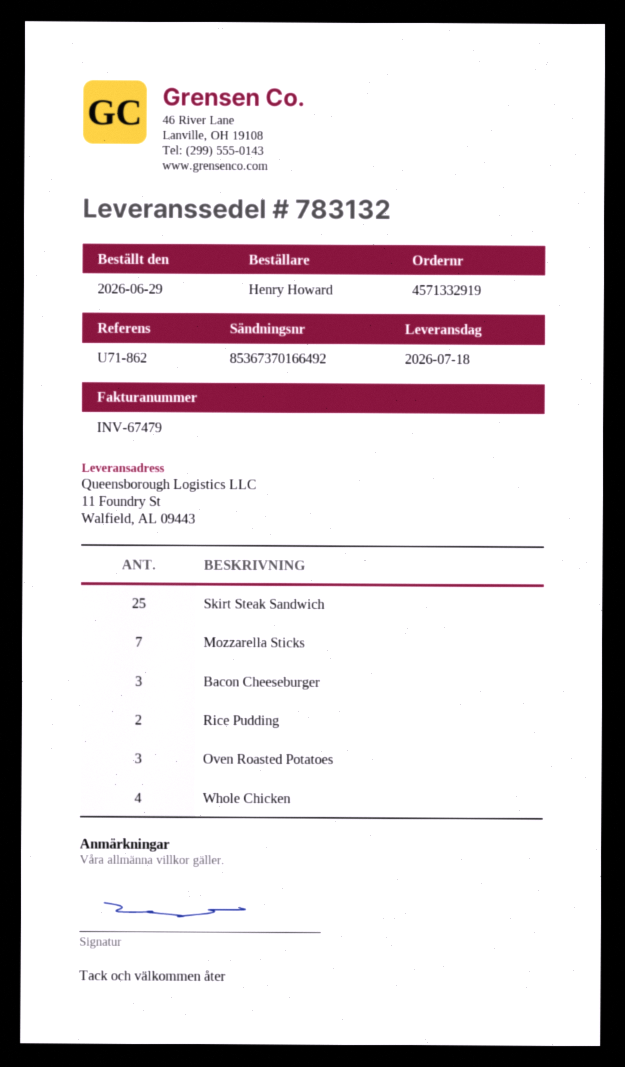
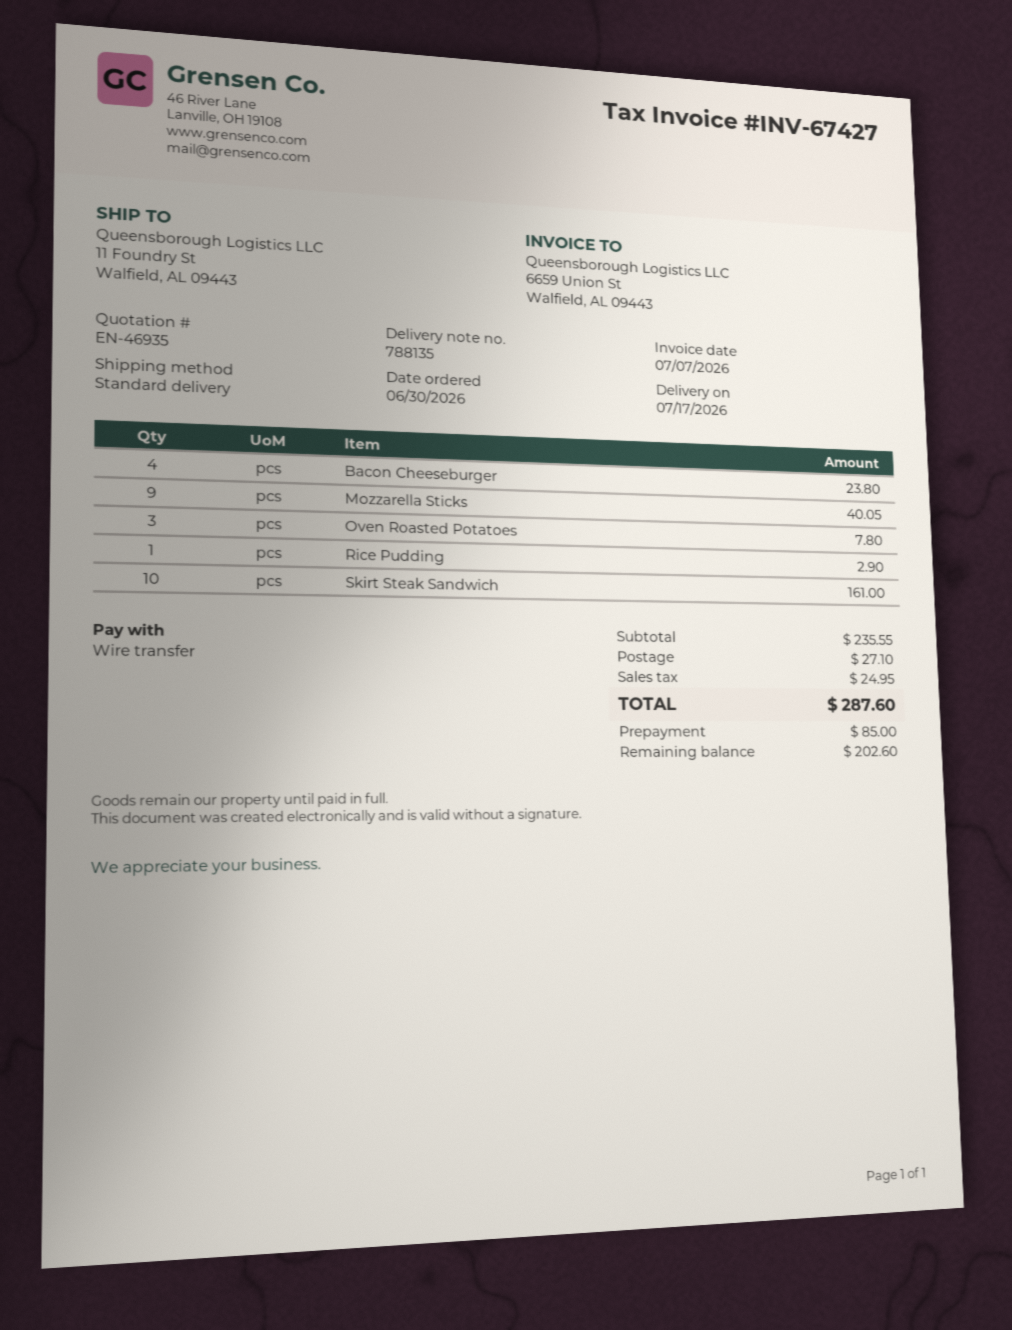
order date: 2026-06-29 -> 2026-06-30
delivery note number: 783132 -> 788135
delivery date: 2026-07-18 -> 2026-07-17
invoice number: INV-67479 -> INV-67427
Skirt Steak Sandwich: 25 -> 10
Mozzarella Sticks: 7 -> 9
Bacon Cheeseburger: 3 -> 4
Rice Pudding: 2 -> 1
Whole Chicken: 4 -> none

